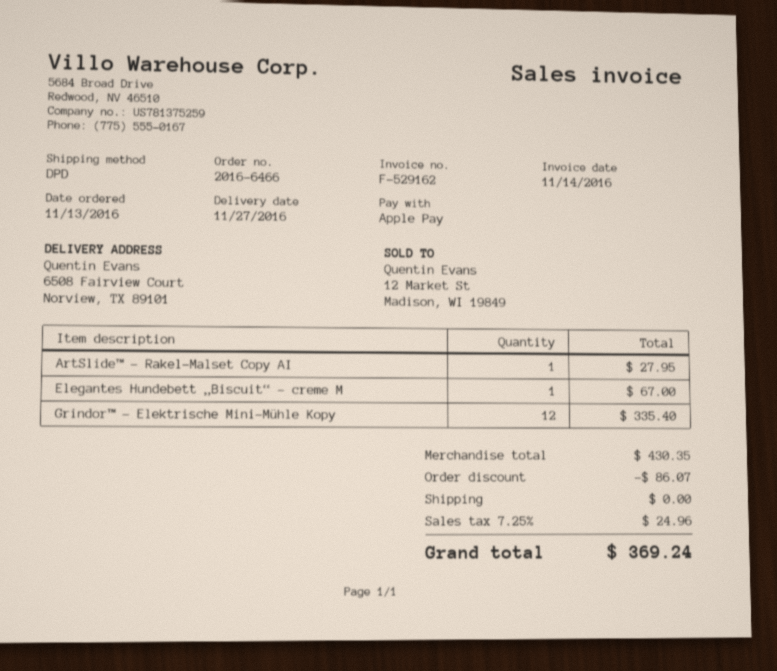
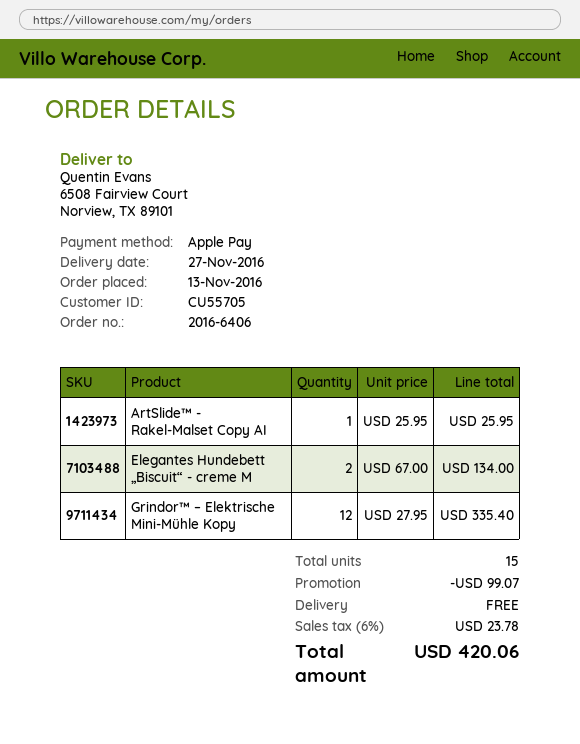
order number: 2016-6466 -> 2016-6406
ArtSlide™ - Rakel-Malset Copy AI: 1 for 27.95 -> 1 for 25.95
Elegantes Hundebett „Biscuit“ - creme M: 1 for 67.00 -> 2 for 134.00
discount: 86.07 -> 99.07
tax: 7.25% = 24.96 -> 6% = 23.78
total: 369.24 -> 420.06

